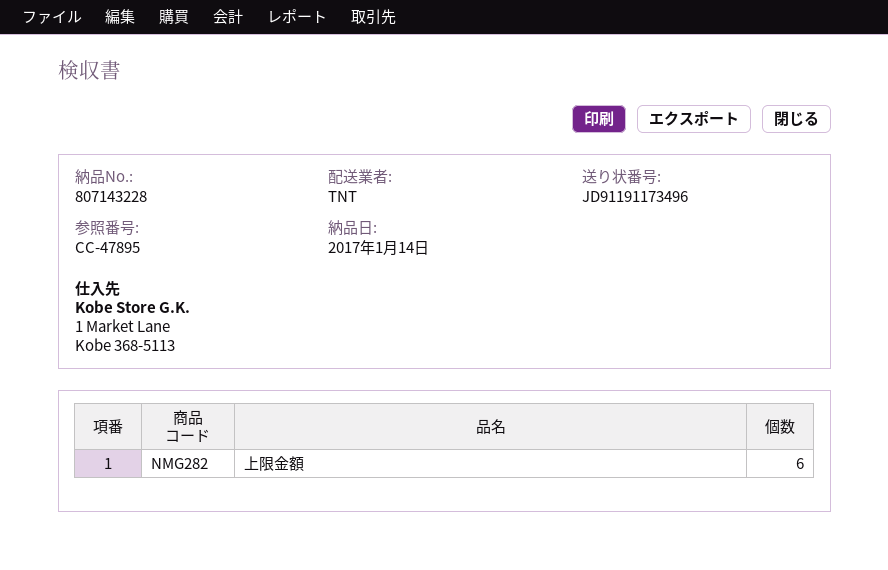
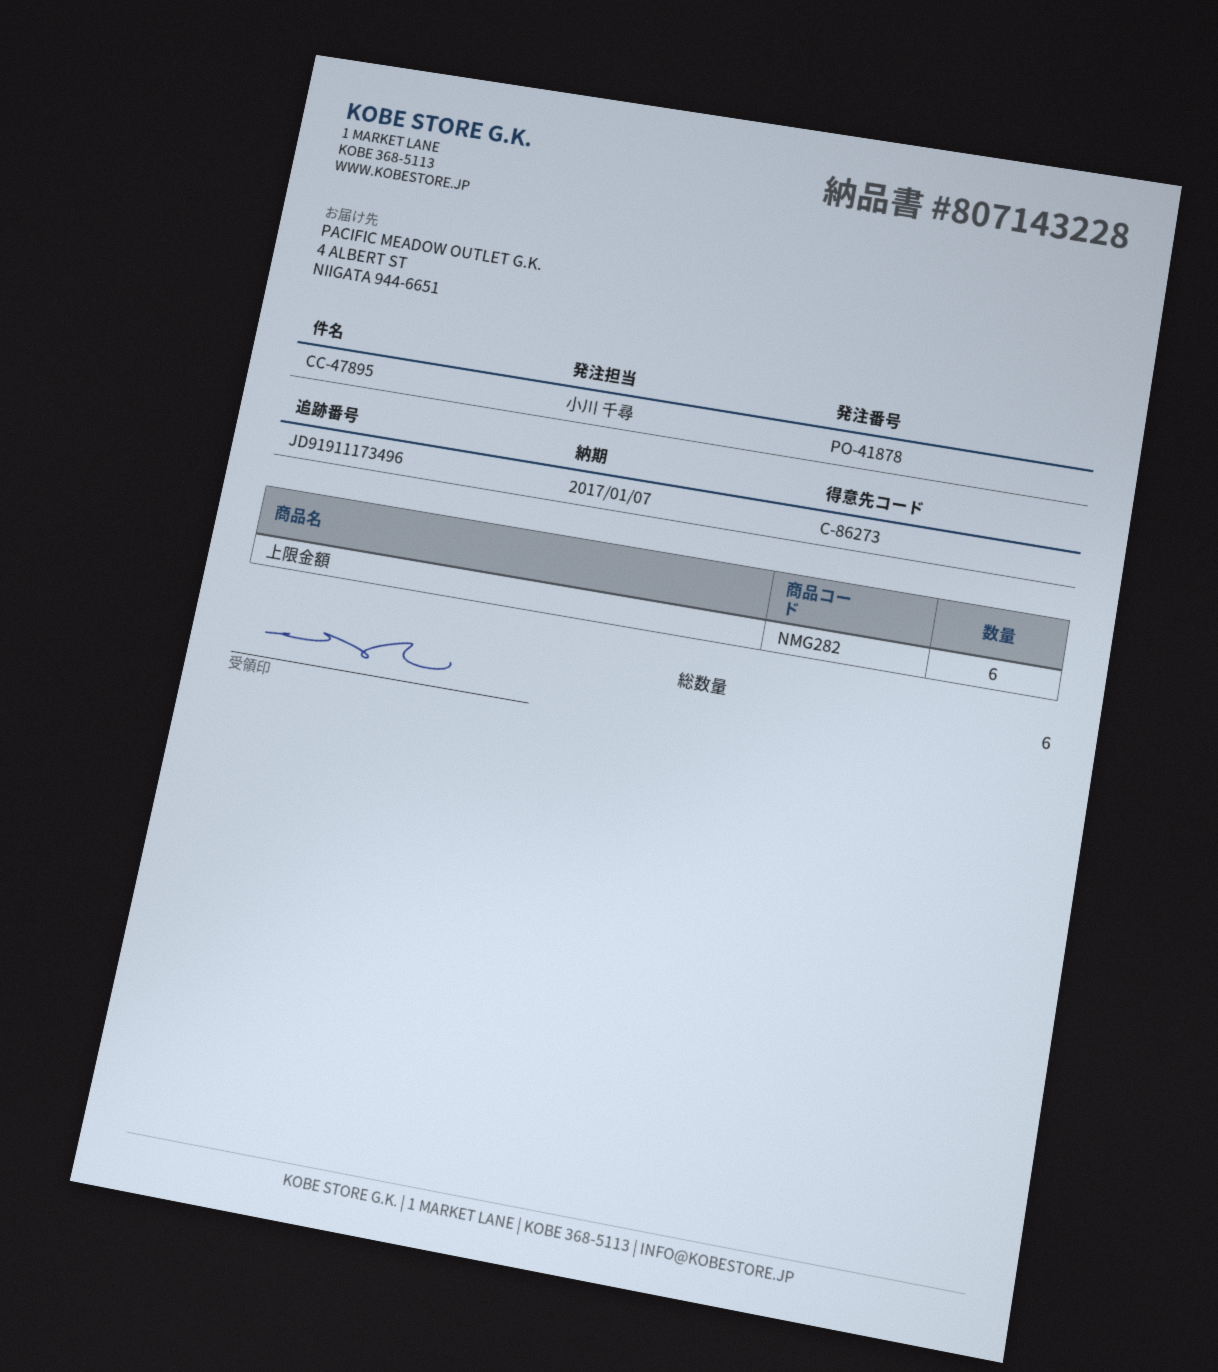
delivery date: 2017-01-14 -> 2017-01-07
tracking number: JD91191173496 -> JD91911173496

